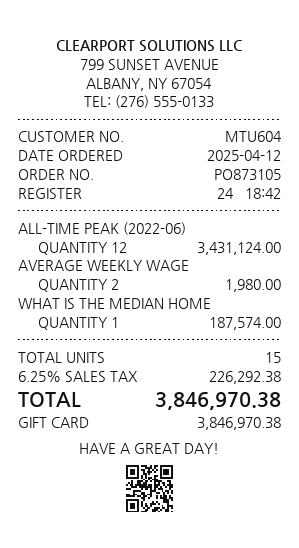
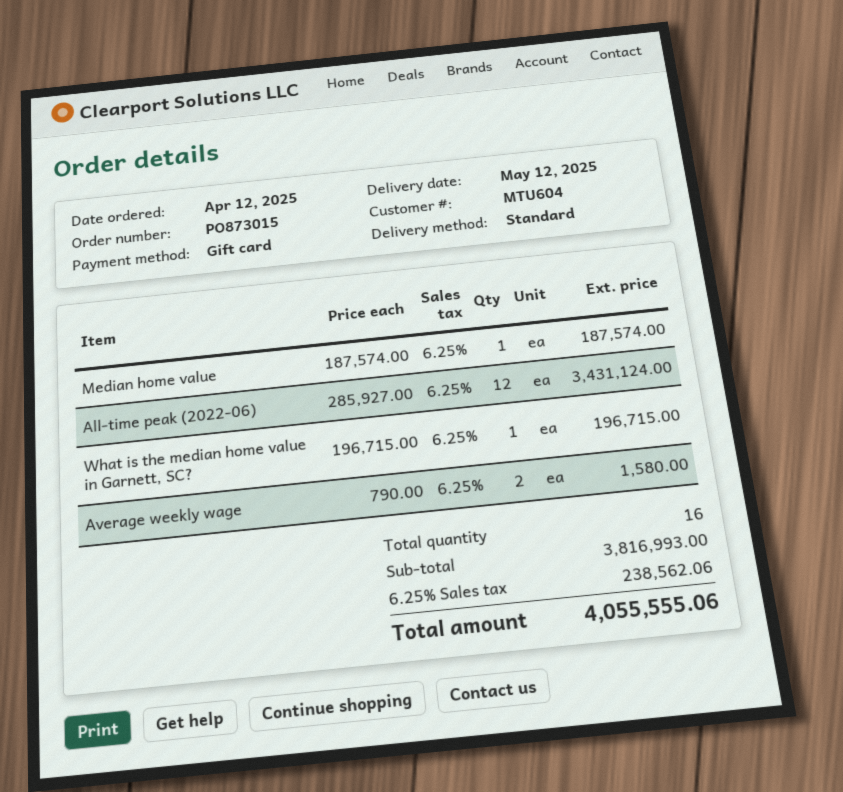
order number: PO873105 -> PO873015
AVERAGE WEEKLY WAGE: 2 for 1980.00 -> 2 for 1580.00
WHAT IS THE MEDIAN HOME: 1 for 187574.00 -> 1 for 196715.00
Median home value: none -> 1 for 187574.00
total quantity: 15 -> 16
tax: 6.25% = 226292.38 -> 6.25% = 238562.06
total: 3846970.38 -> 4055555.06

